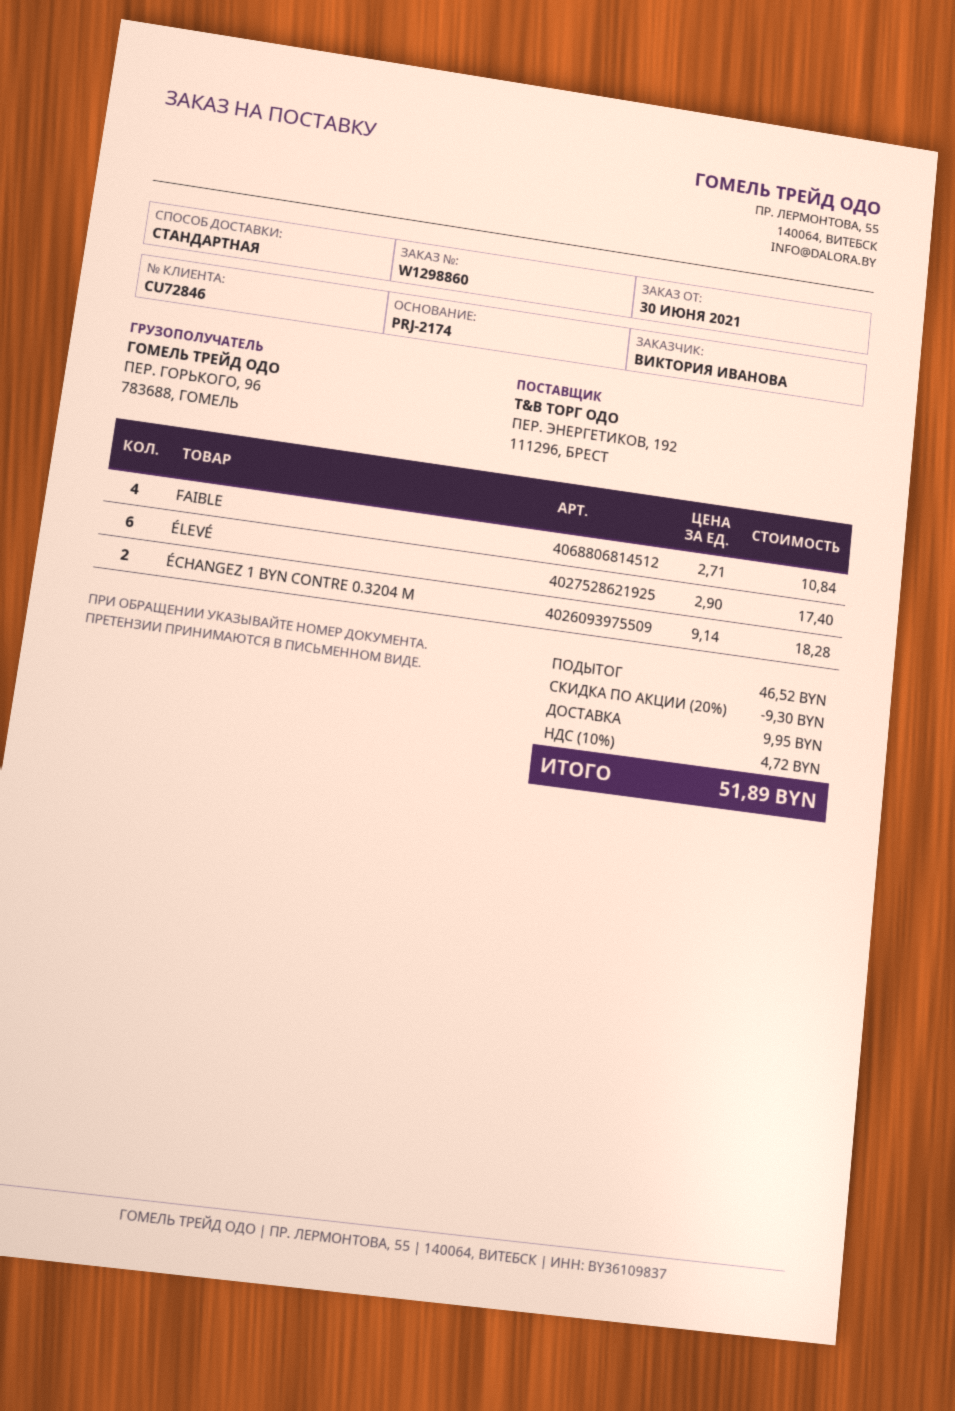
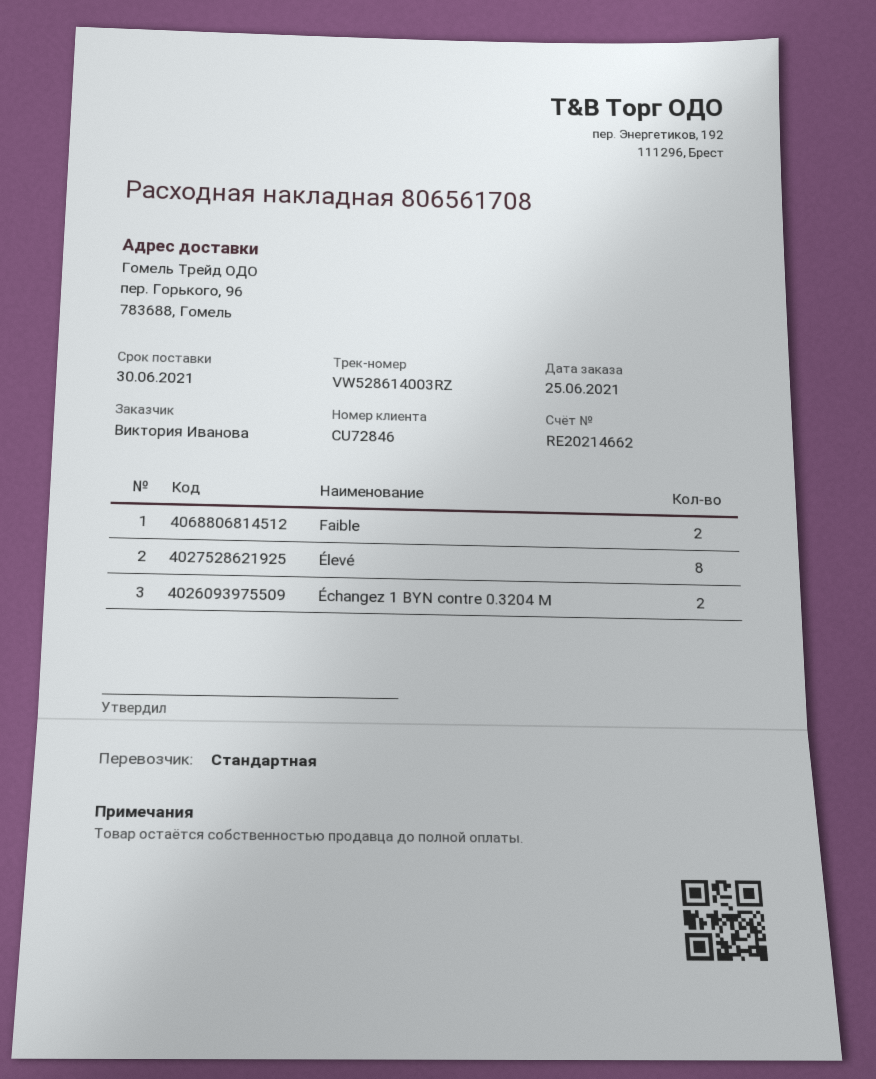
order date: 2021-06-30 -> 2021-06-25
FAIBLE: 4 -> 2
ÉLEVÉ: 6 -> 8

